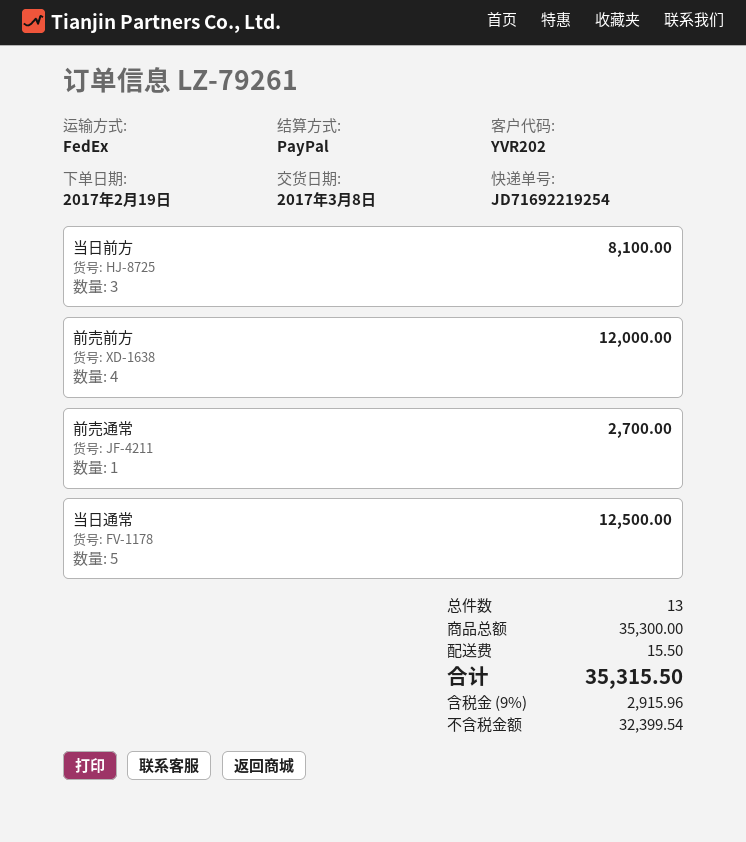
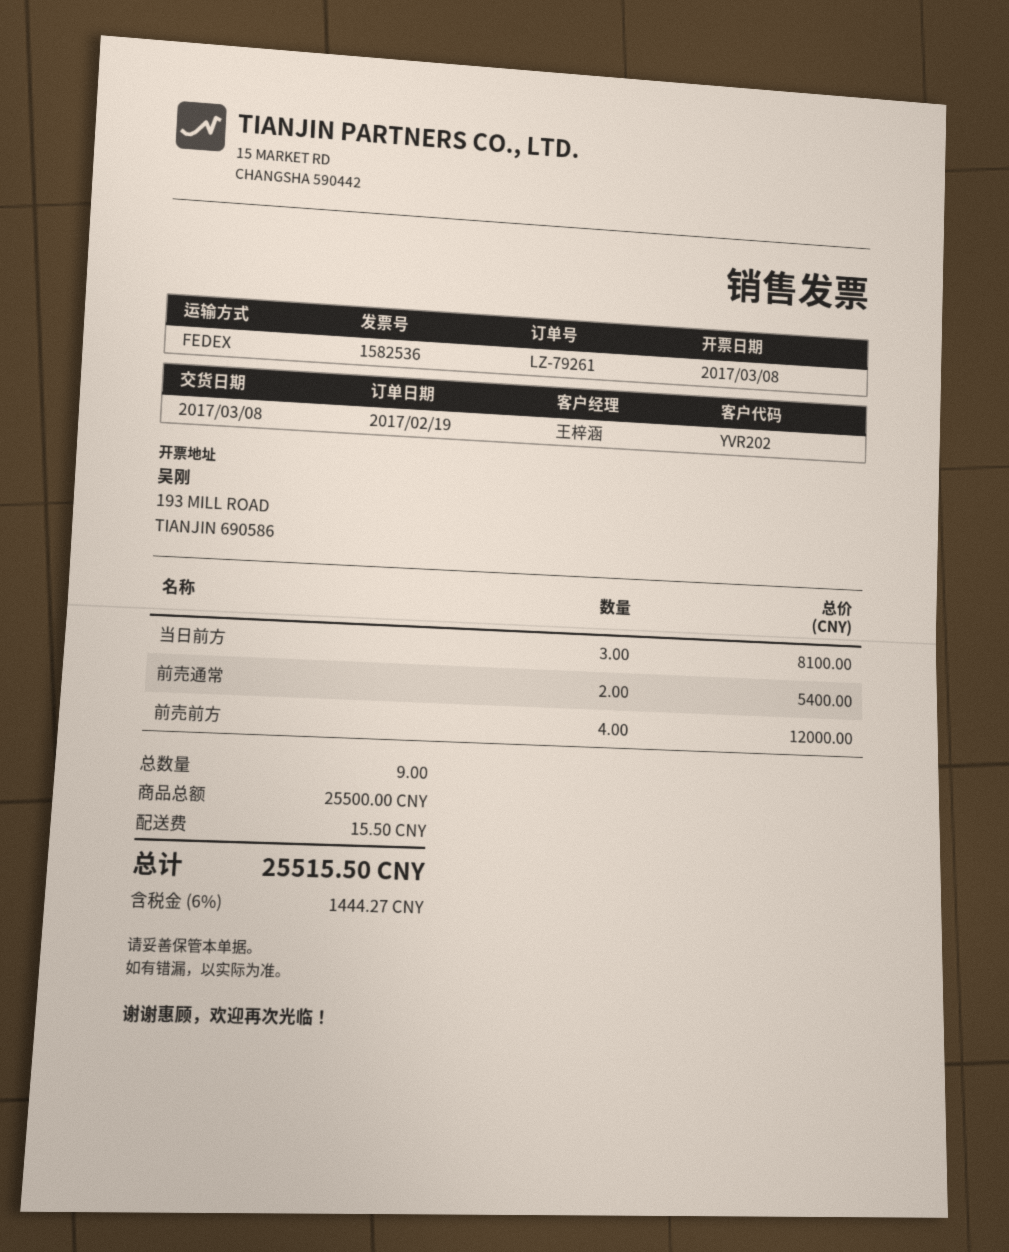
前売通常: 1 for 2700.00 -> 2 for 5400.00
当日通常: 5 for 12500.00 -> none
total quantity: 13 -> 9
subtotal: 35300.00 -> 25500.00
tax: 9% = 2915.96 -> 6% = 1444.27
total: 35315.50 -> 25515.50

